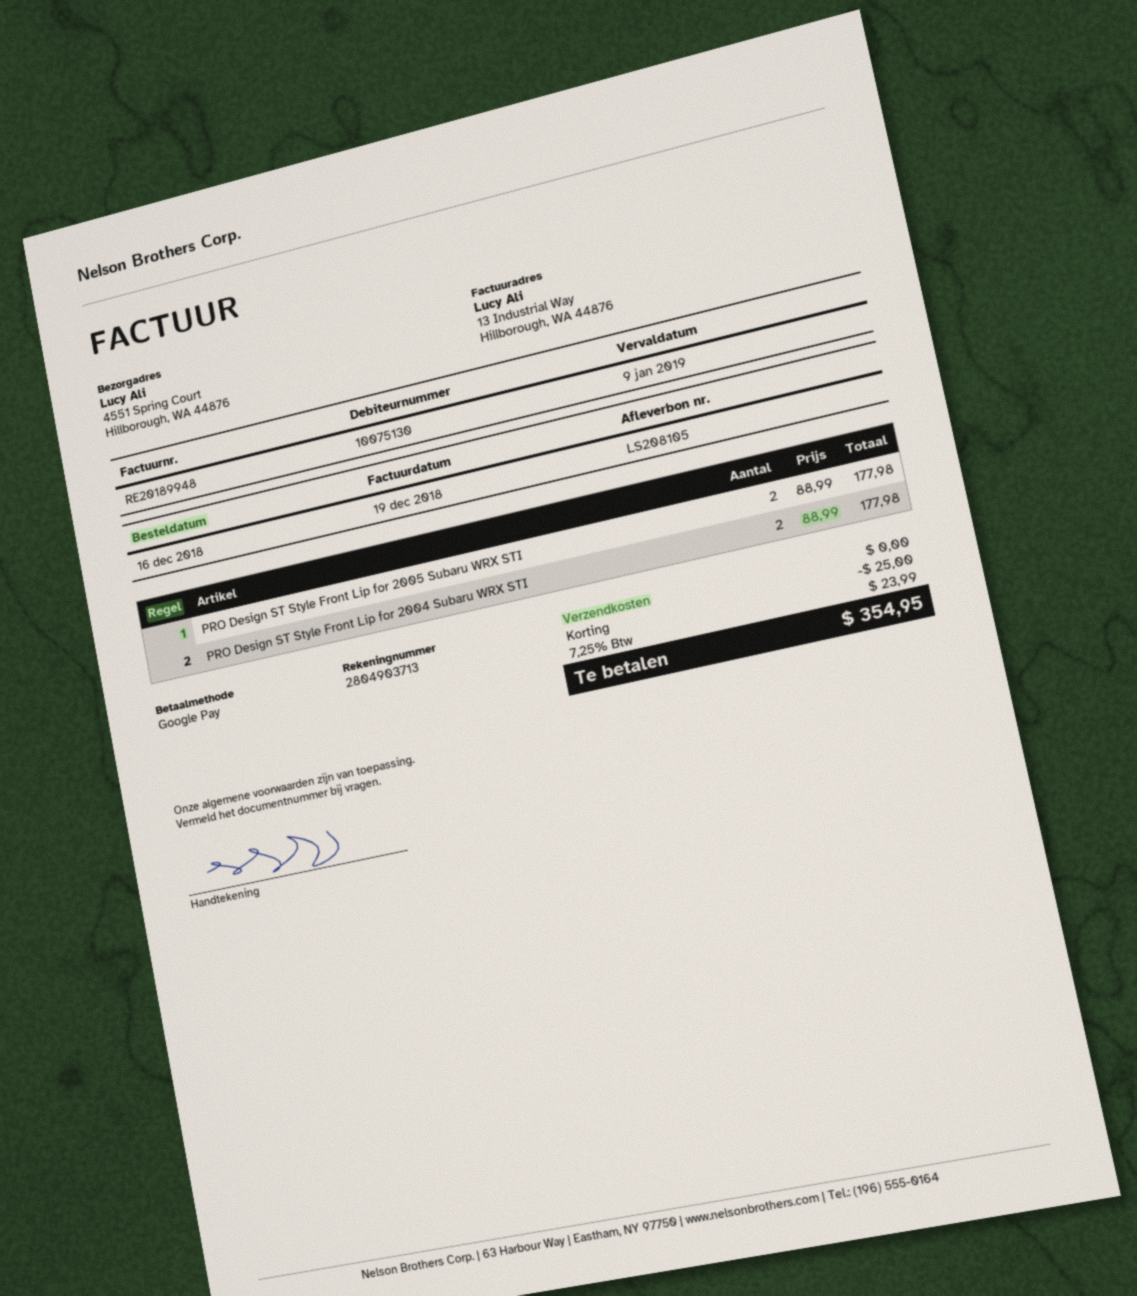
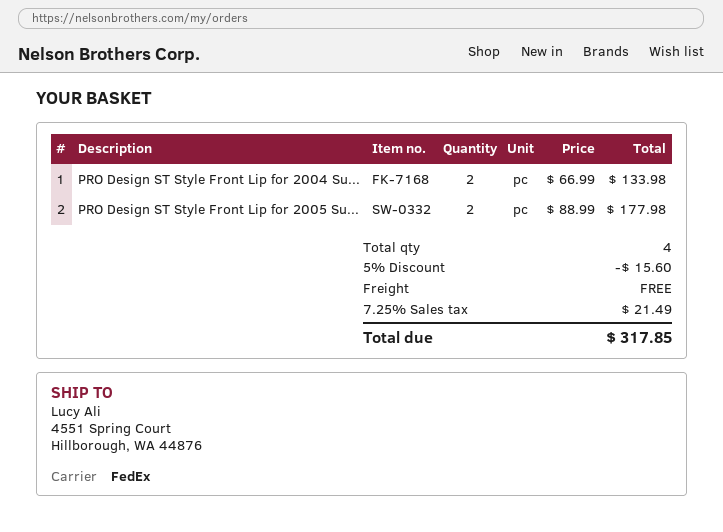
PRO Design ST Style Front Lip for 2004 Subaru WRX STI: 2 x 88.99 = 177.98 -> 2 x 66.99 = 133.98
discount: 25.00 -> 15.60
tax: 7.25% = 23.99 -> 7.25% = 21.49
total: 354.95 -> 317.85

